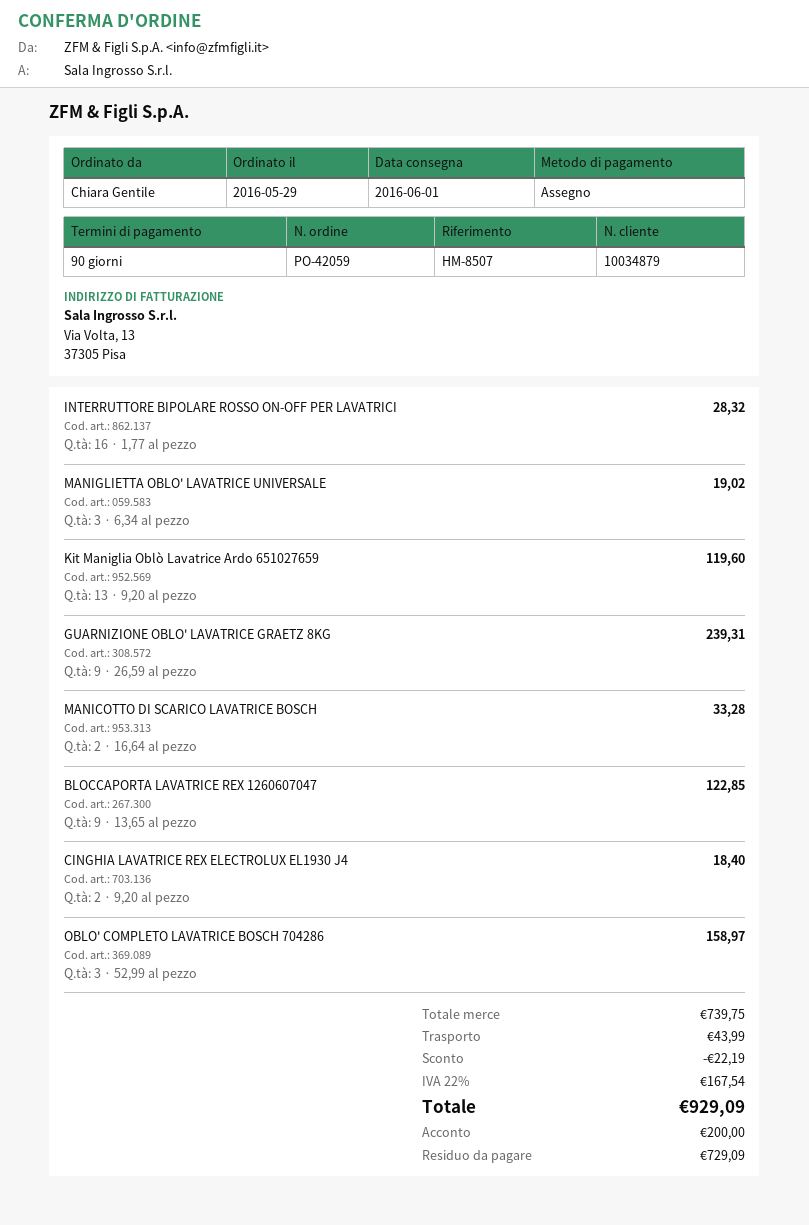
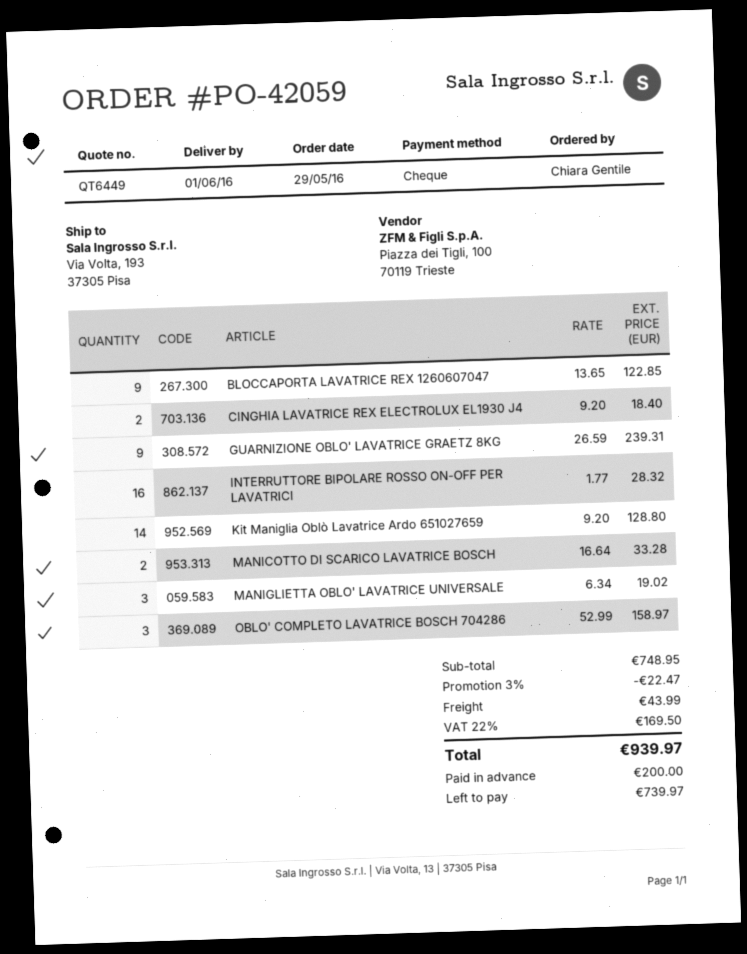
Kit Maniglia Oblò Lavatrice Ardo 651027659: 13 x 9.20 = 119.60 -> 14 x 9.20 = 128.80
subtotal: 739.75 -> 748.95
discount: 22.19 -> 22.47
tax: 22% = 167.54 -> 22% = 169.50
total: 929.09 -> 939.97
balance: 729.09 -> 739.97

